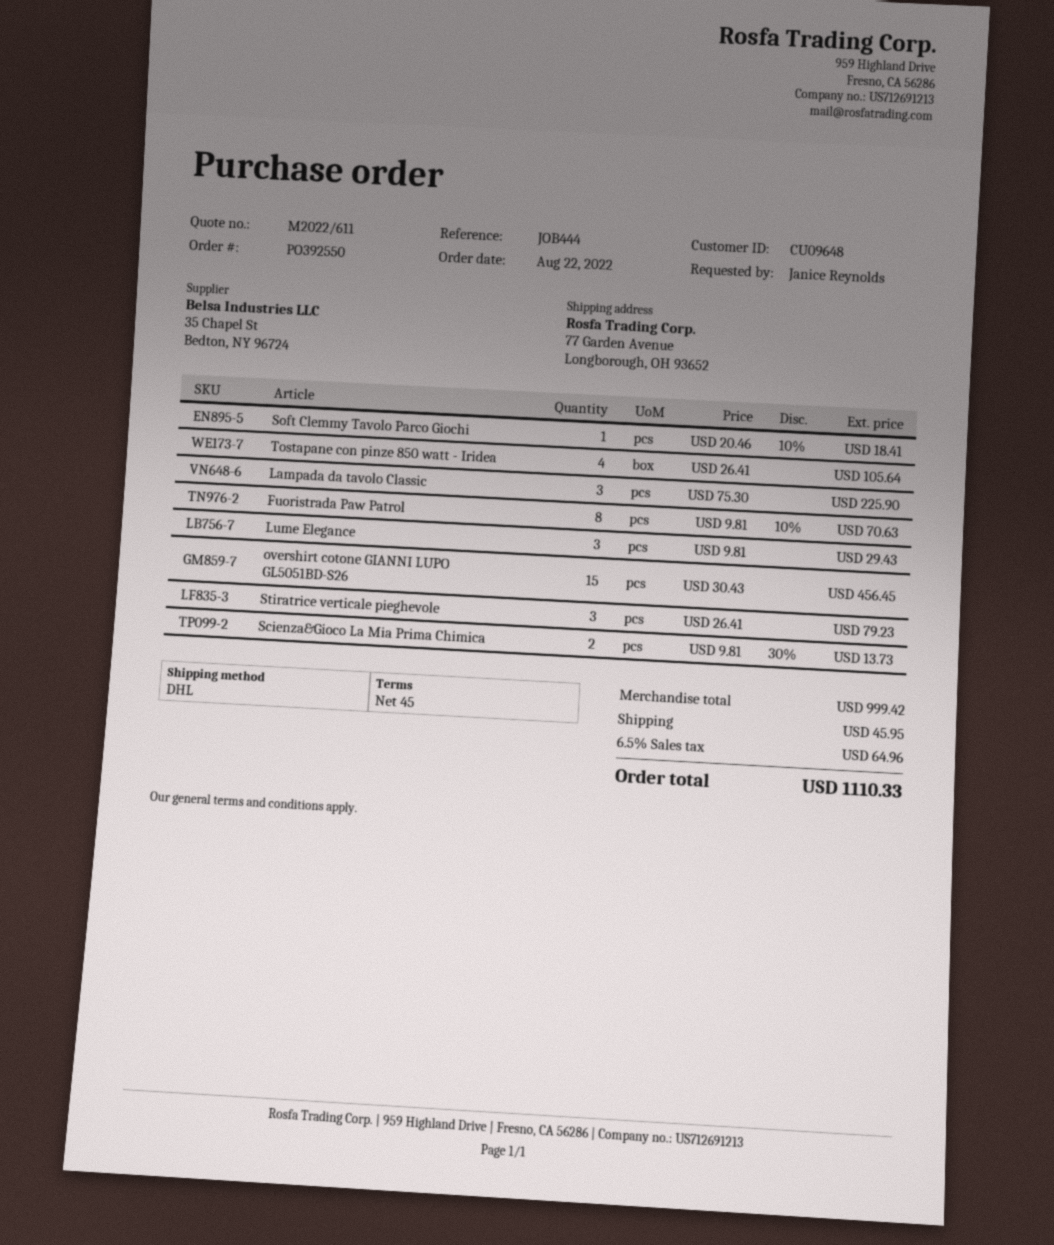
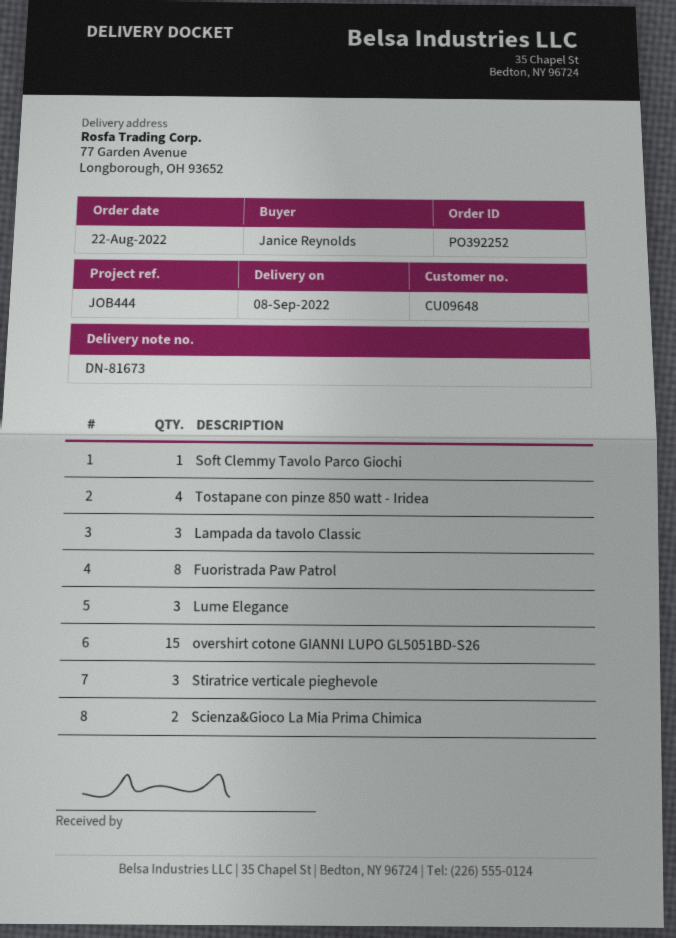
order number: PO392550 -> PO392252

